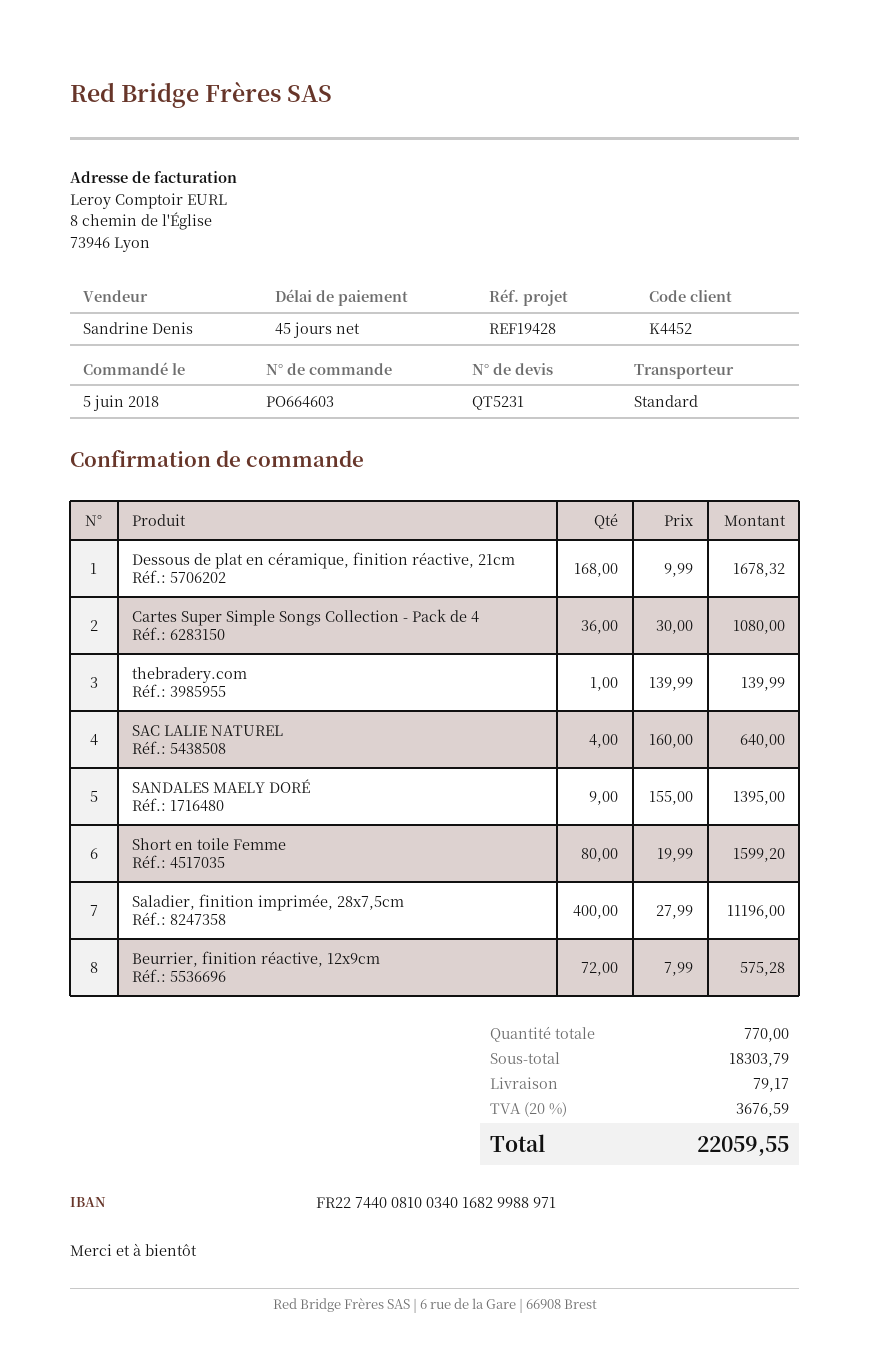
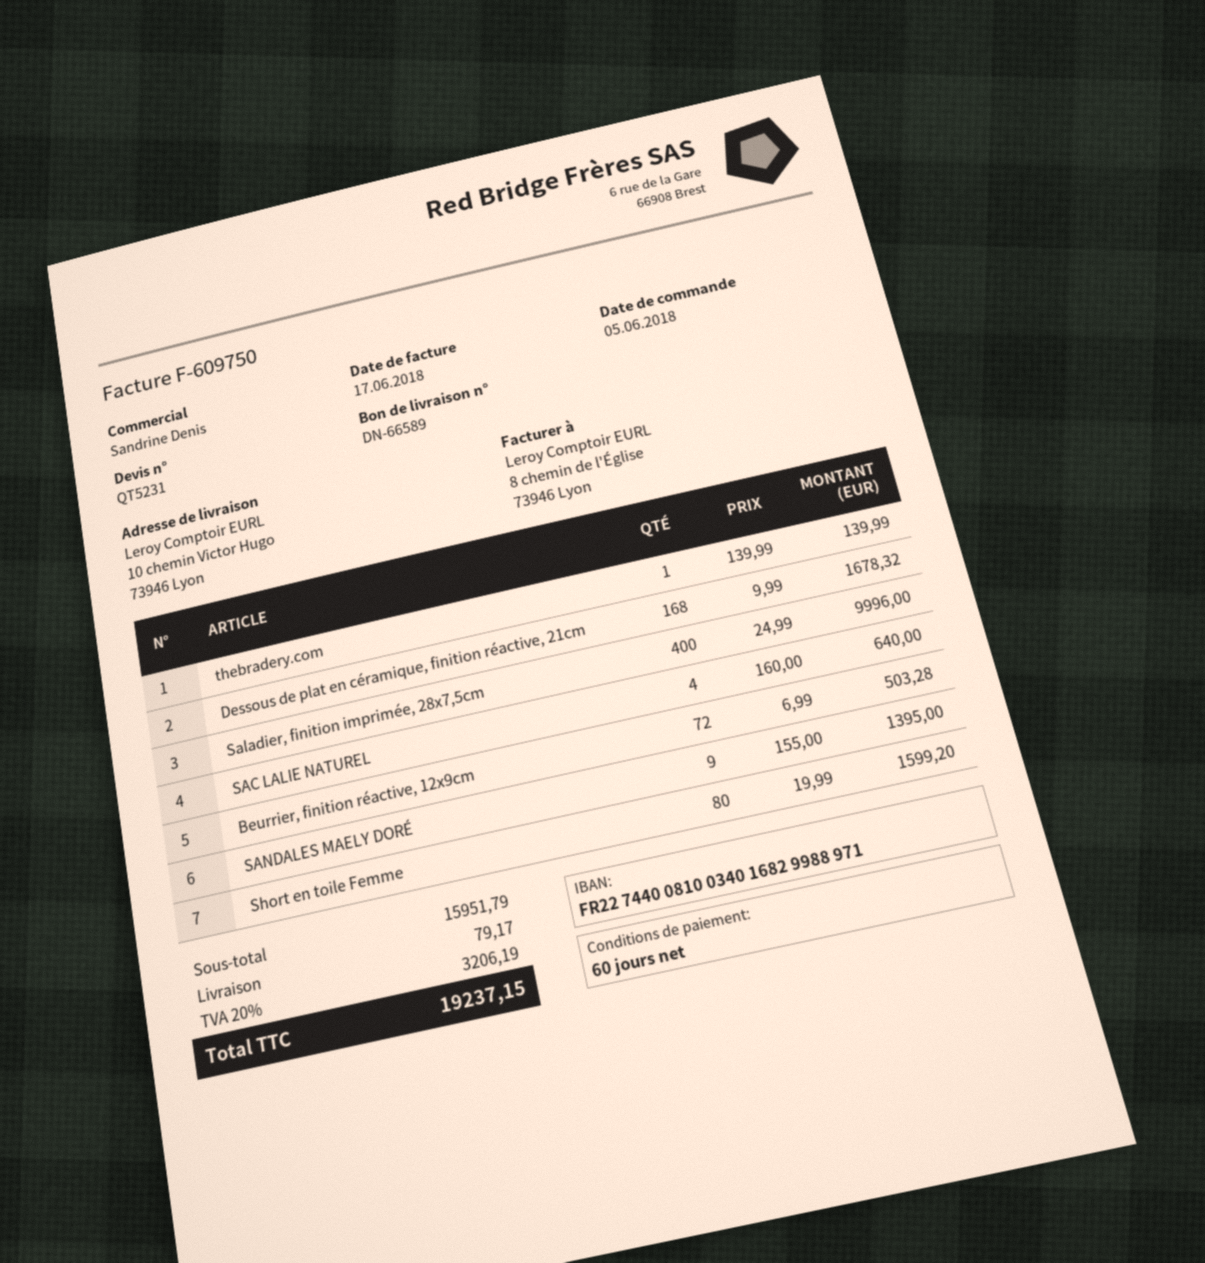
payment terms: 45 days -> 60 days
Cartes Super Simple Songs Collection - Pack de 4: 36 x 30.00 = 1080.00 -> none
Saladier, finition imprimée, 28x7,5cm: 400 x 27.99 = 11196.00 -> 400 x 24.99 = 9996.00
Beurrier, finition réactive, 12x9cm: 72 x 7.99 = 575.28 -> 72 x 6.99 = 503.28
subtotal: 18303.79 -> 15951.79
tax: 20% = 3676.59 -> 20% = 3206.19
total: 22059.55 -> 19237.15

